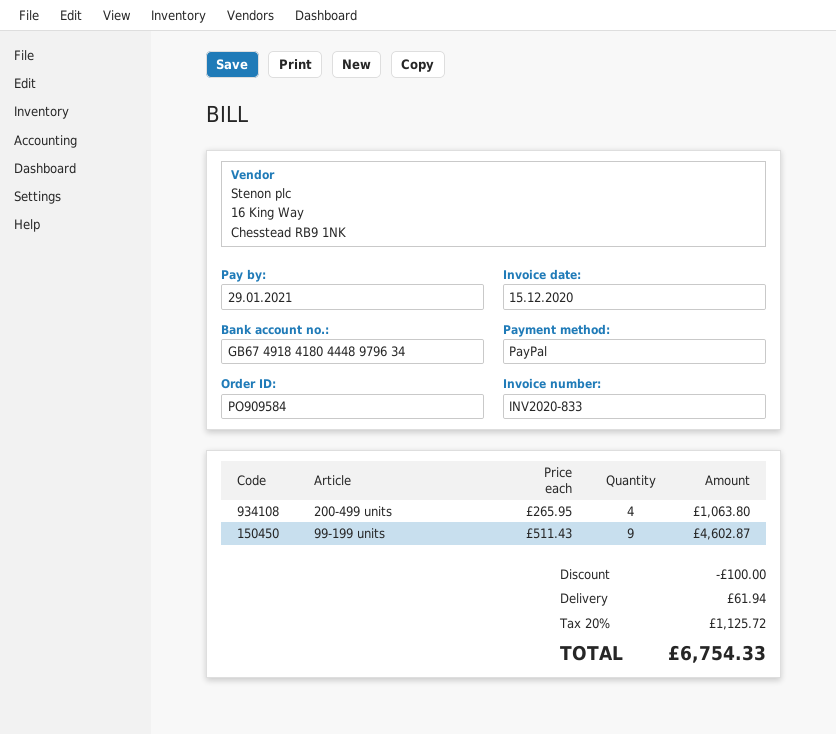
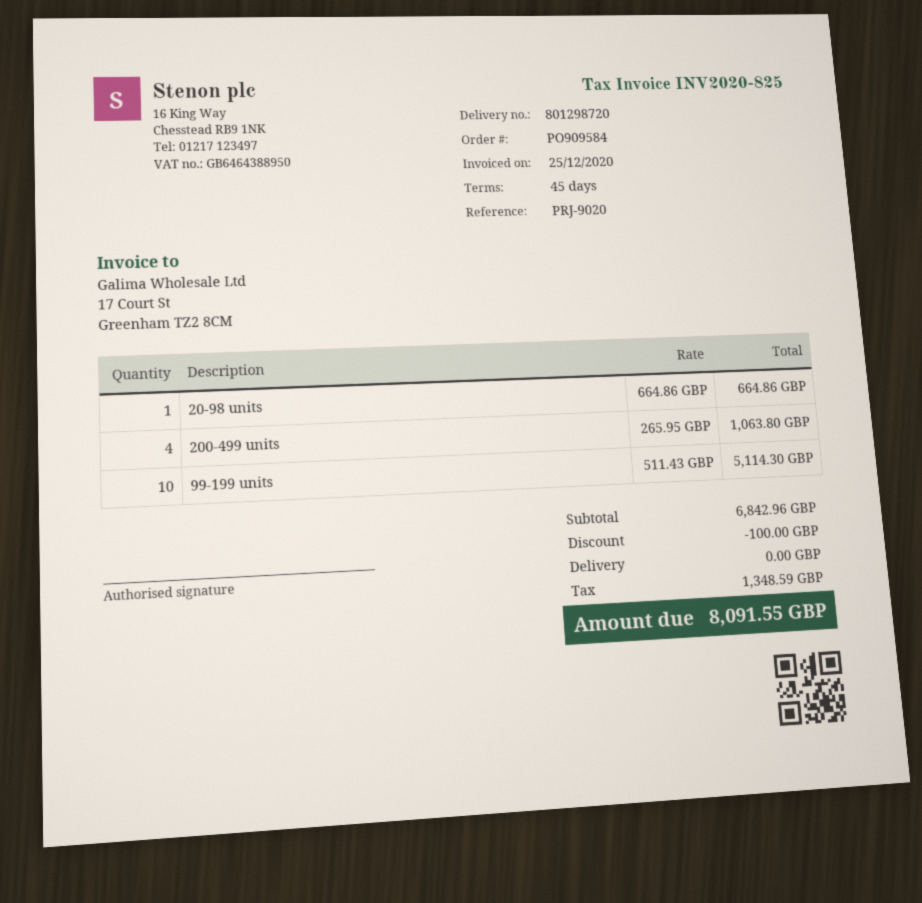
invoice number: INV2020-833 -> INV2020-825
invoice date: 2020-12-15 -> 2020-12-25
99-199 units: 9 x 511.43 = 4602.87 -> 10 x 511.43 = 5114.30
20-98 units: none -> 1 x 664.86 = 664.86
shipping: 61.94 -> 0.00
tax: 1125.72 -> 1348.59
total: 6754.33 -> 8091.55

